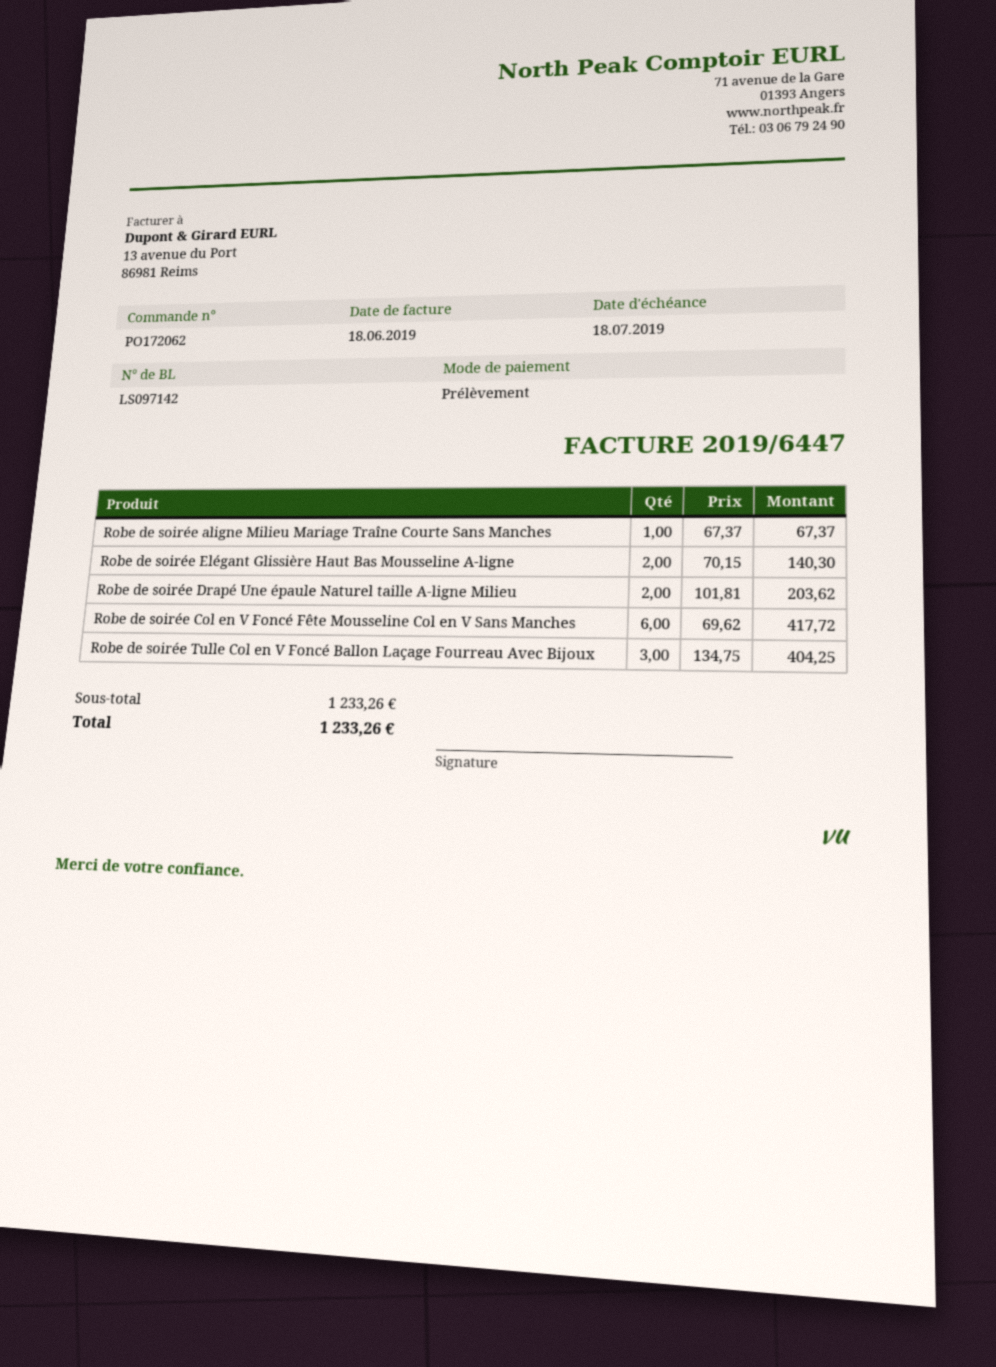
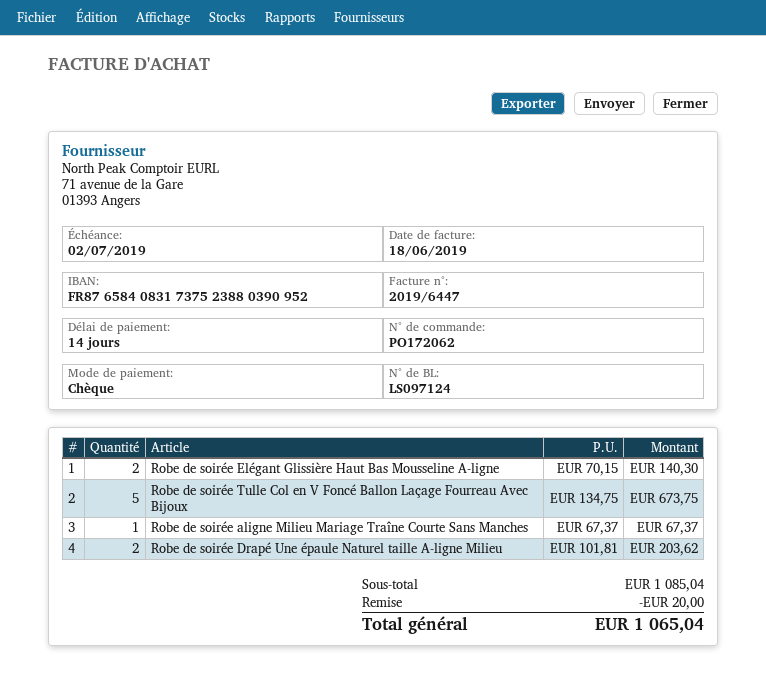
delivery note number: LS097142 -> LS097124
due date: 2019-07-18 -> 2019-07-02
payment method: direct debit -> cheque
Robe de soirée Col en V Foncé Fête Mousseline Col en V Sans Manches: 6 x 69.62 = 417.72 -> none
Robe de soirée Tulle Col en V Foncé Ballon Laçage Fourreau Avec Bijoux: 3 x 134.75 = 404.25 -> 5 x 134.75 = 673.75
subtotal: 1233.26 -> 1085.04
discount: none -> 20.00
total: 1233.26 -> 1065.04

